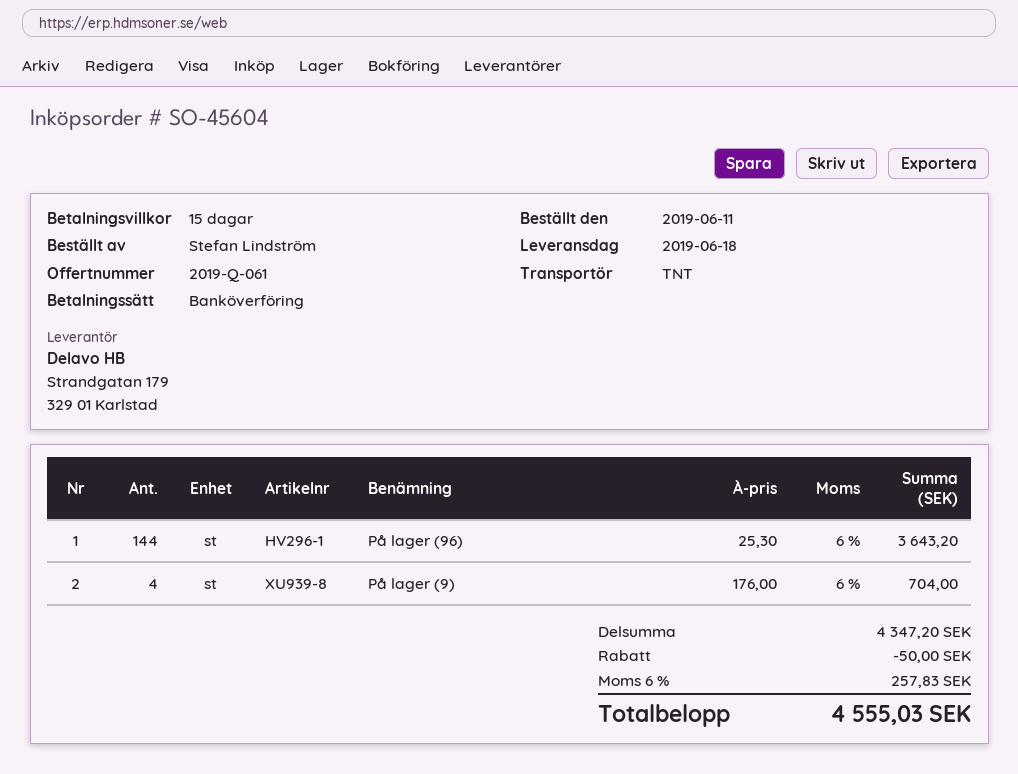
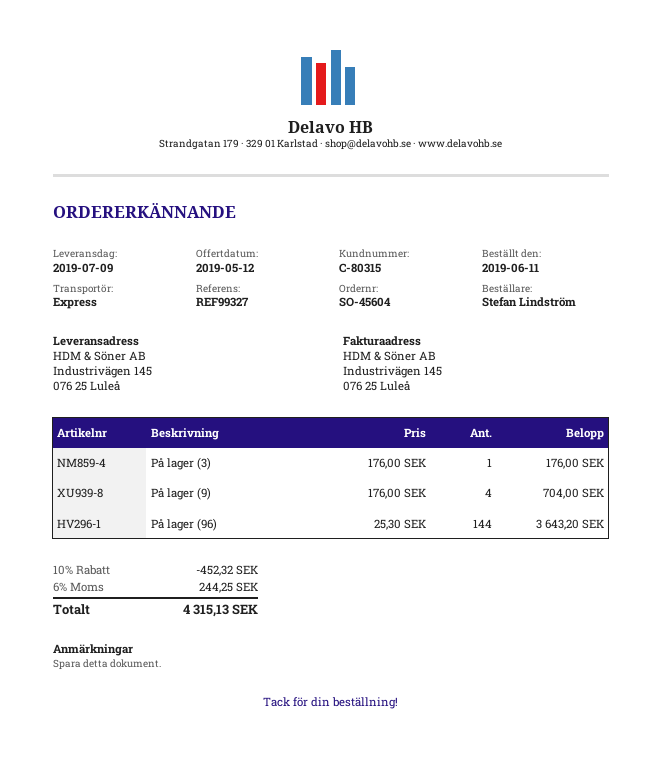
delivery date: 2019-06-18 -> 2019-07-09
shipping method: TNT -> express
På lager (3): none -> 1 x 176.00 = 176.00
discount: 50.00 -> 452.32
tax: 6% = 257.83 -> 6% = 244.25
total: 4555.03 -> 4315.13

